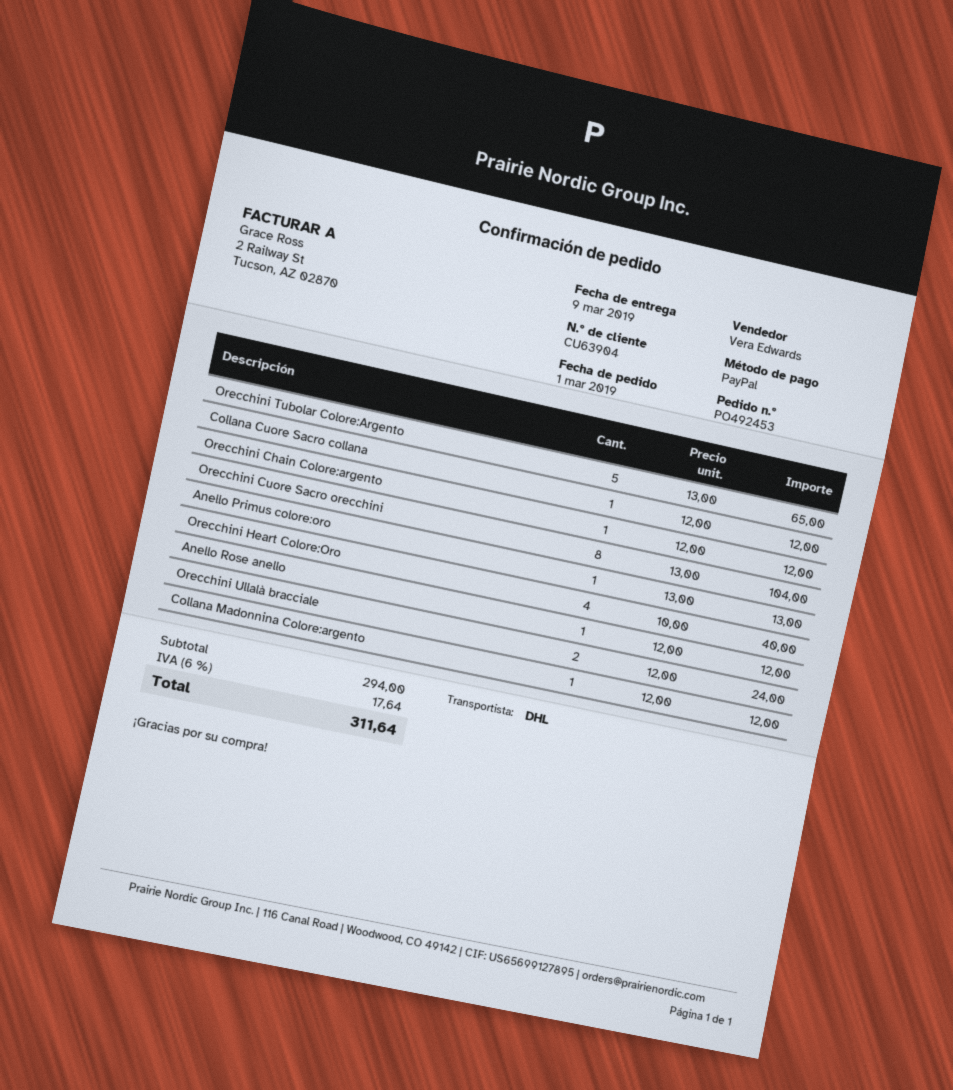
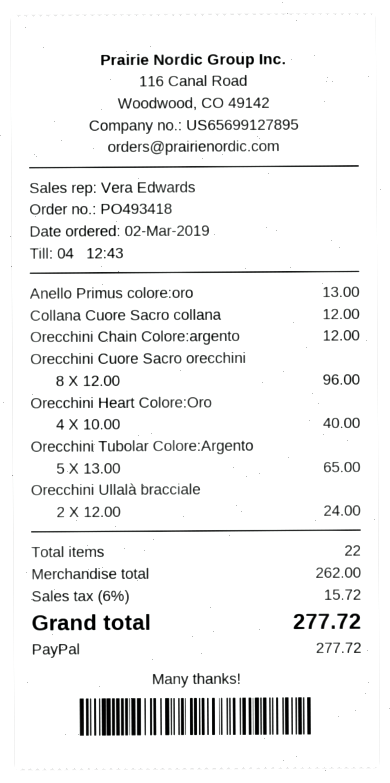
order number: PO492453 -> PO493418
order date: 2019-03-01 -> 2019-03-02
Orecchini Cuore Sacro orecchini: 8 x 13.00 = 104.00 -> 8 x 12.00 = 96.00
Anello Rose anello: 1 x 12.00 = 12.00 -> none
Collana Madonnina Colore:argento: 1 x 12.00 = 12.00 -> none
subtotal: 294.00 -> 262.00
tax: 6% = 17.64 -> 6% = 15.72
total: 311.64 -> 277.72

